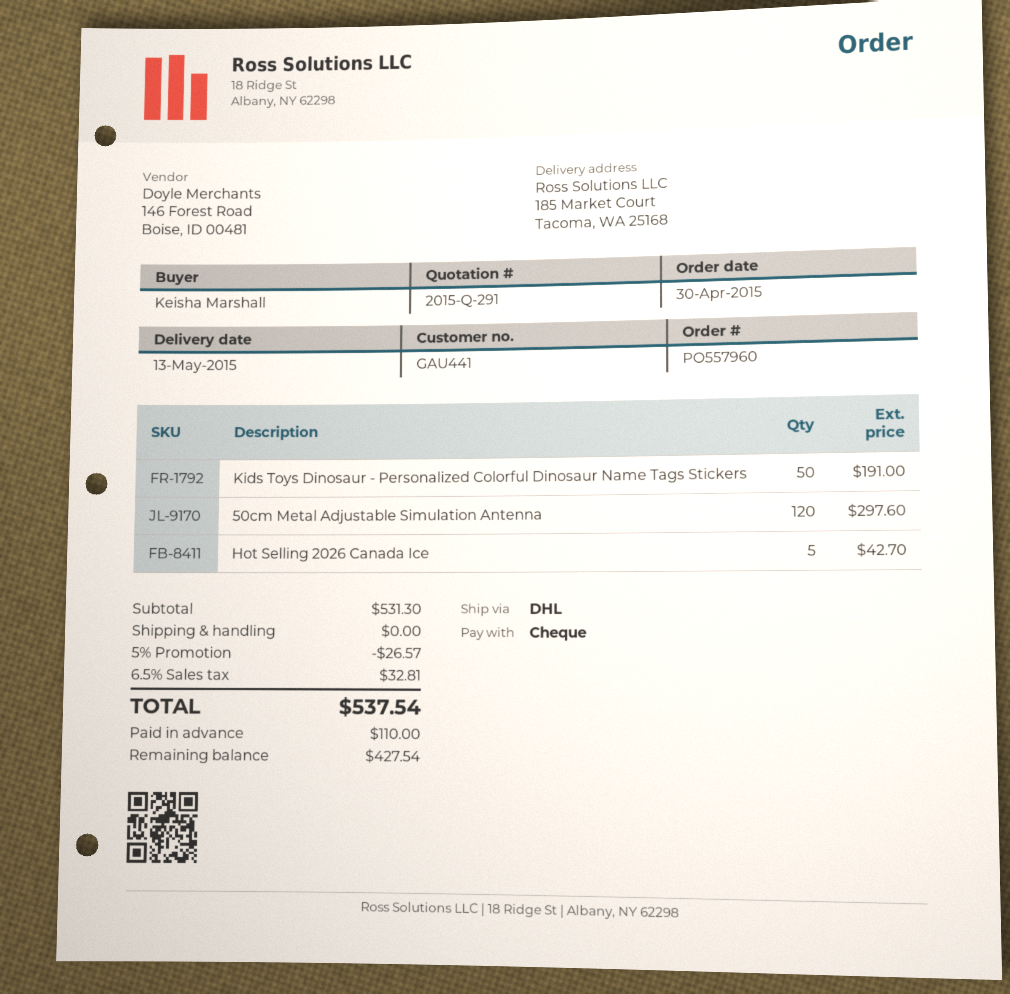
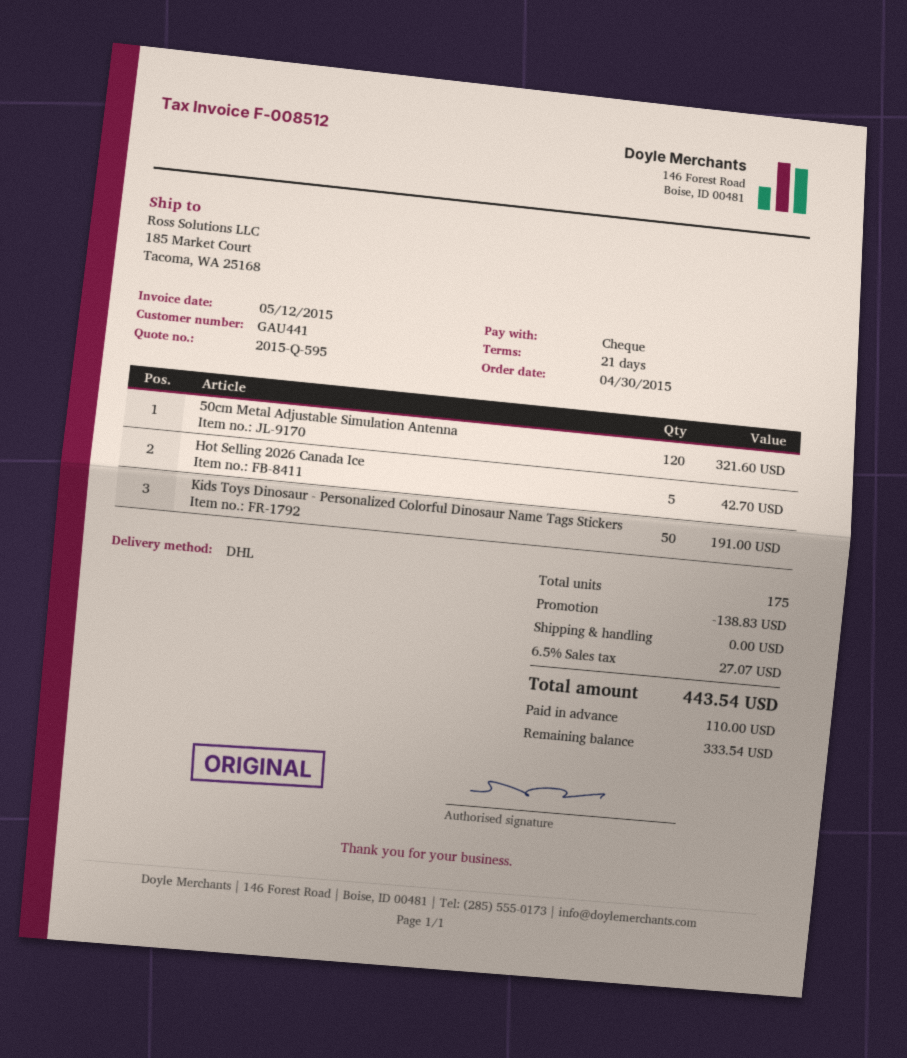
quote number: 2015-Q-291 -> 2015-Q-595
50cm Metal Adjustable Simulation Antenna: 120 for 297.60 -> 120 for 321.60
discount: 26.57 -> 138.83
tax: 6.5% = 32.81 -> 6.5% = 27.07
total: 537.54 -> 443.54
balance: 427.54 -> 333.54

